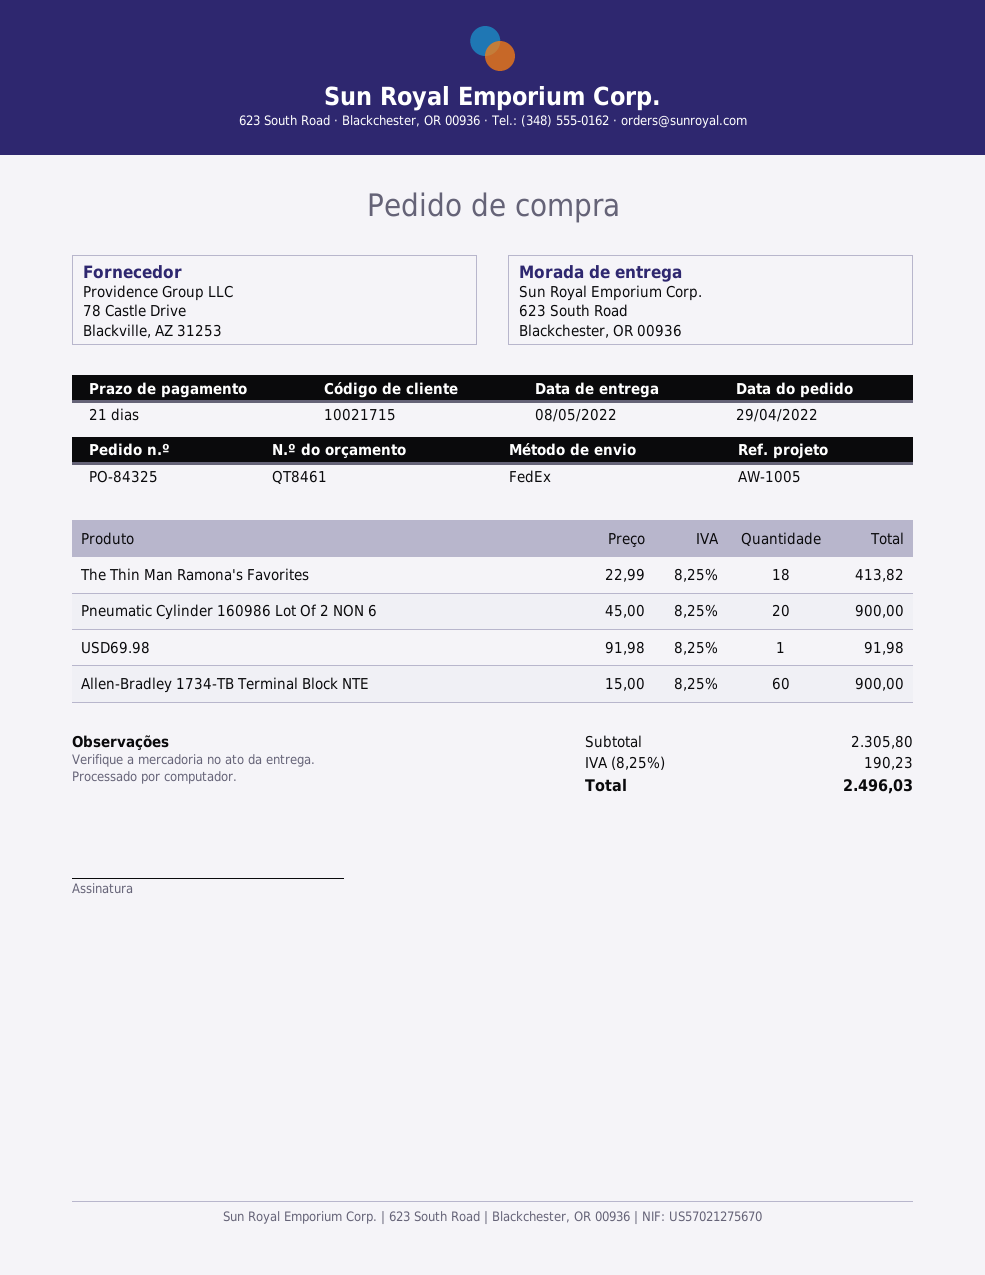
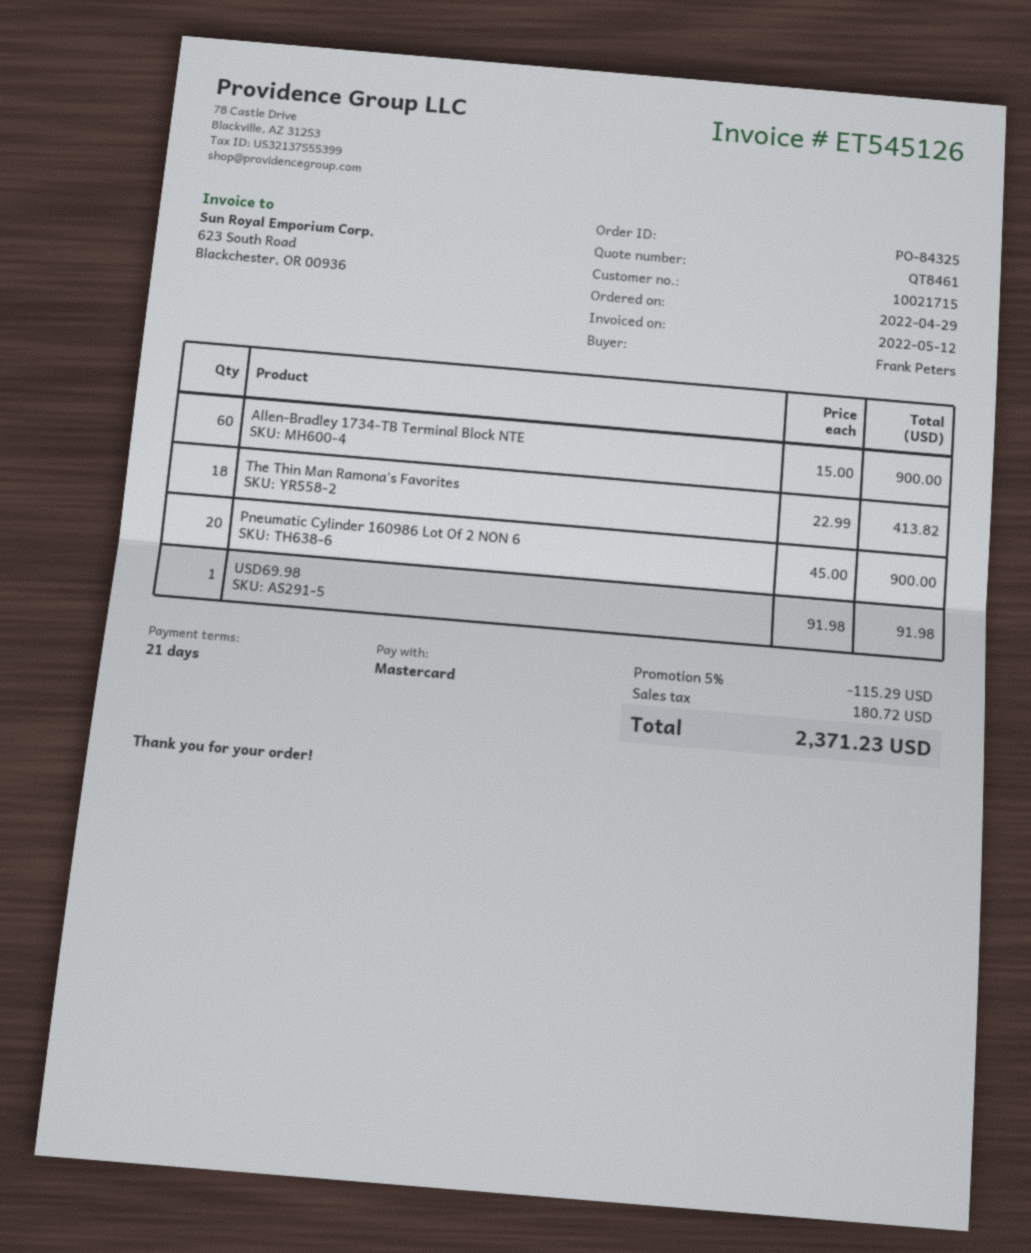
discount: none -> 5% = 115.29
tax: 190.23 -> 180.72
total: 2496.03 -> 2371.23

